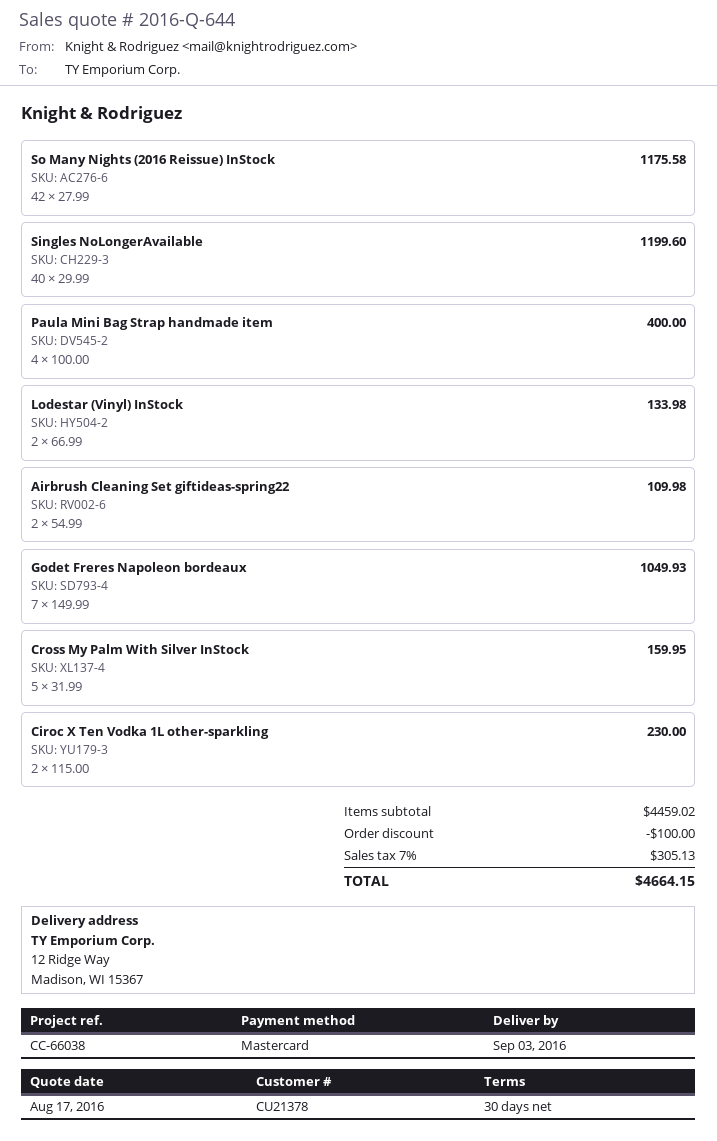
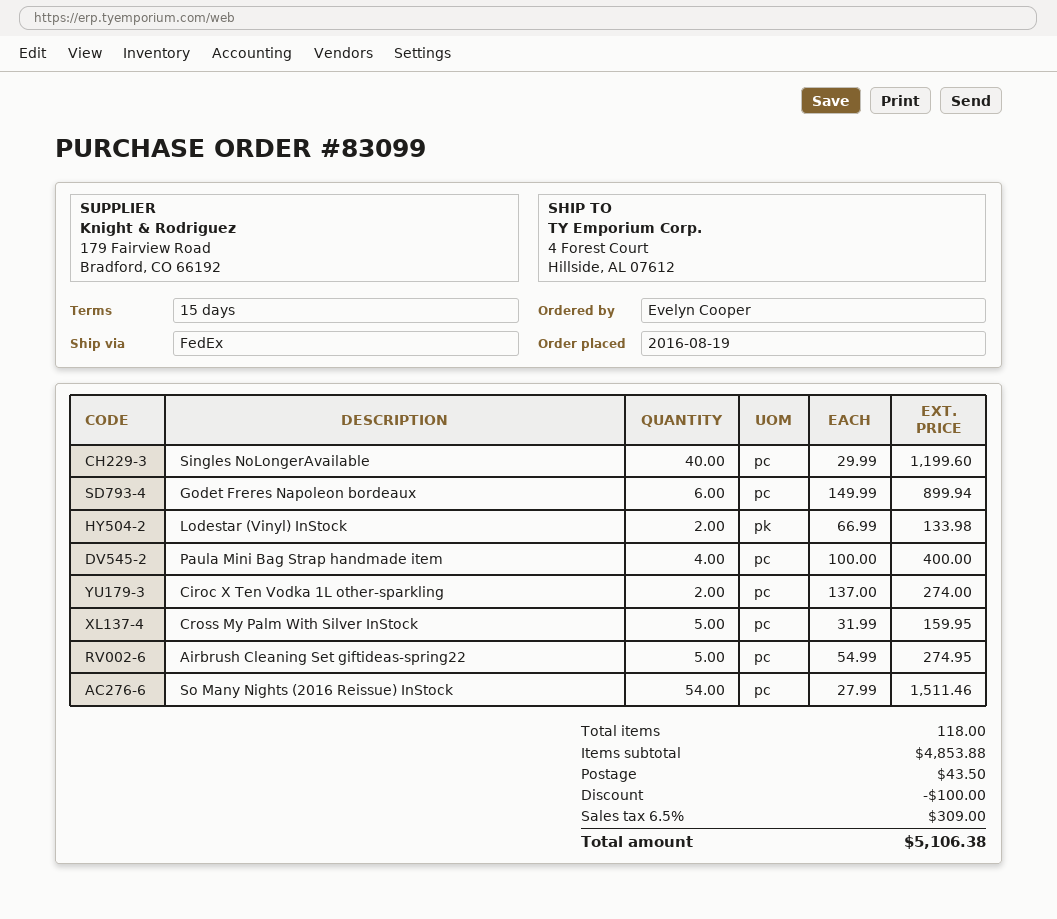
payment terms: 30 days -> 15 days
ship to: 12 Ridge Way, Madison, WI 15367 -> 4 Forest Court, Hillside, AL 07612
So Many Nights (2016 Reissue) InStock: 42 x 27.99 = 1175.58 -> 54 x 27.99 = 1511.46
Airbrush Cleaning Set giftideas-spring22: 2 x 54.99 = 109.98 -> 5 x 54.99 = 274.95
Godet Freres Napoleon bordeaux: 7 x 149.99 = 1049.93 -> 6 x 149.99 = 899.94
Ciroc X Ten Vodka 1L other-sparkling: 2 x 115.00 = 230.00 -> 2 x 137.00 = 274.00
subtotal: 4459.02 -> 4853.88
shipping: none -> 43.50
tax: 7% = 305.13 -> 6.5% = 309.00
total: 4664.15 -> 5106.38

